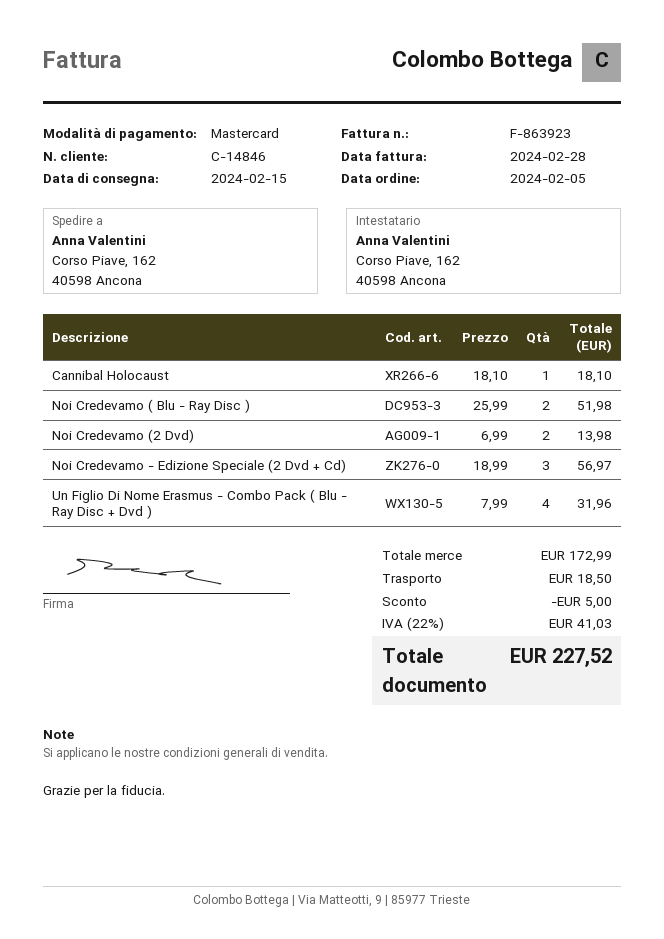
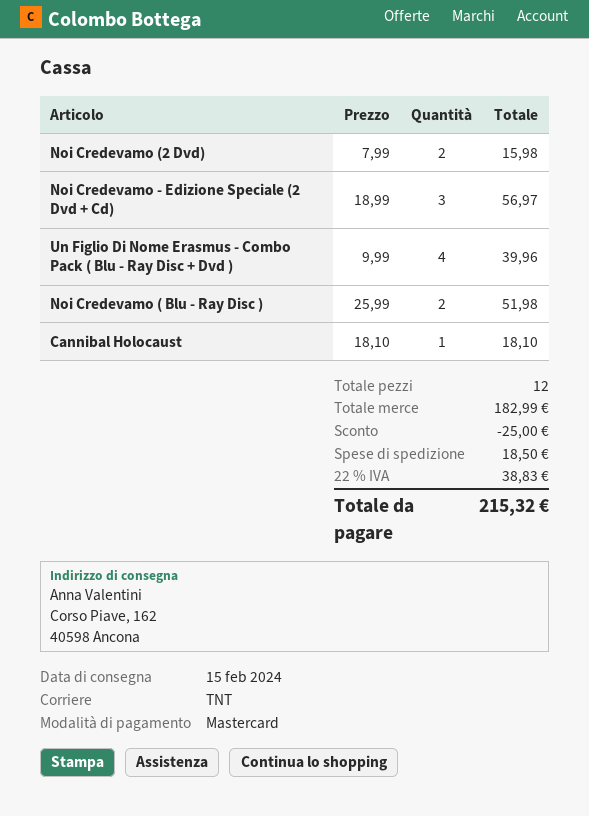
Noi Credevamo (2 Dvd): 2 x 6.99 = 13.98 -> 2 x 7.99 = 15.98
Un Figlio Di Nome Erasmus - Combo Pack ( Blu - Ray Disc + Dvd ): 4 x 7.99 = 31.96 -> 4 x 9.99 = 39.96
subtotal: 172.99 -> 182.99
discount: 5.00 -> 25.00
tax: 22% = 41.03 -> 22% = 38.83
total: 227.52 -> 215.32

